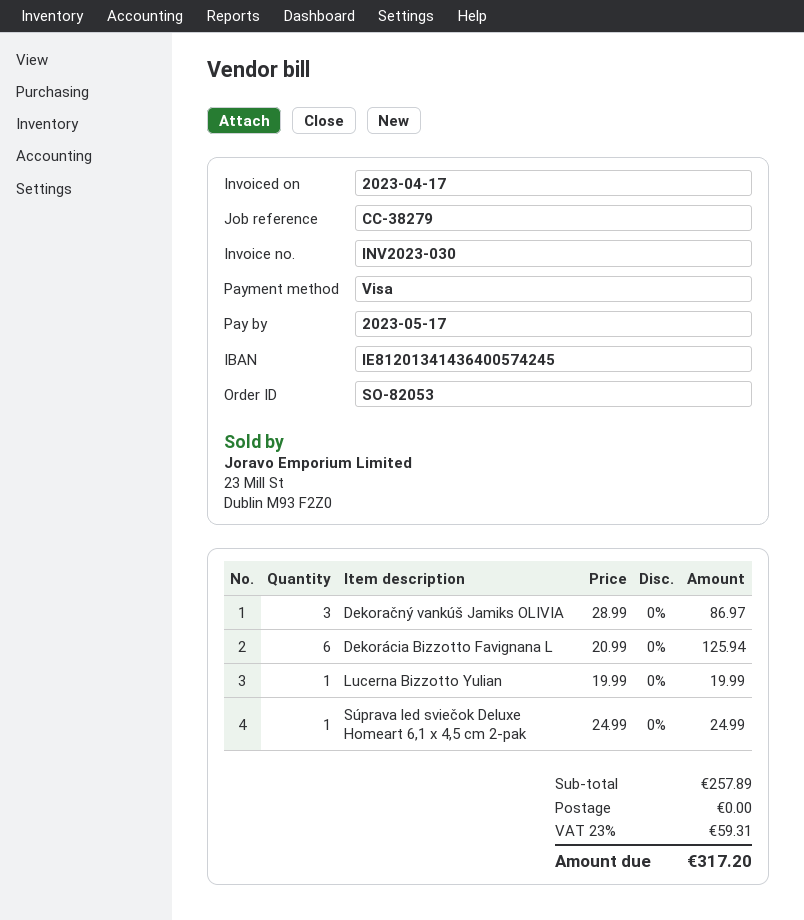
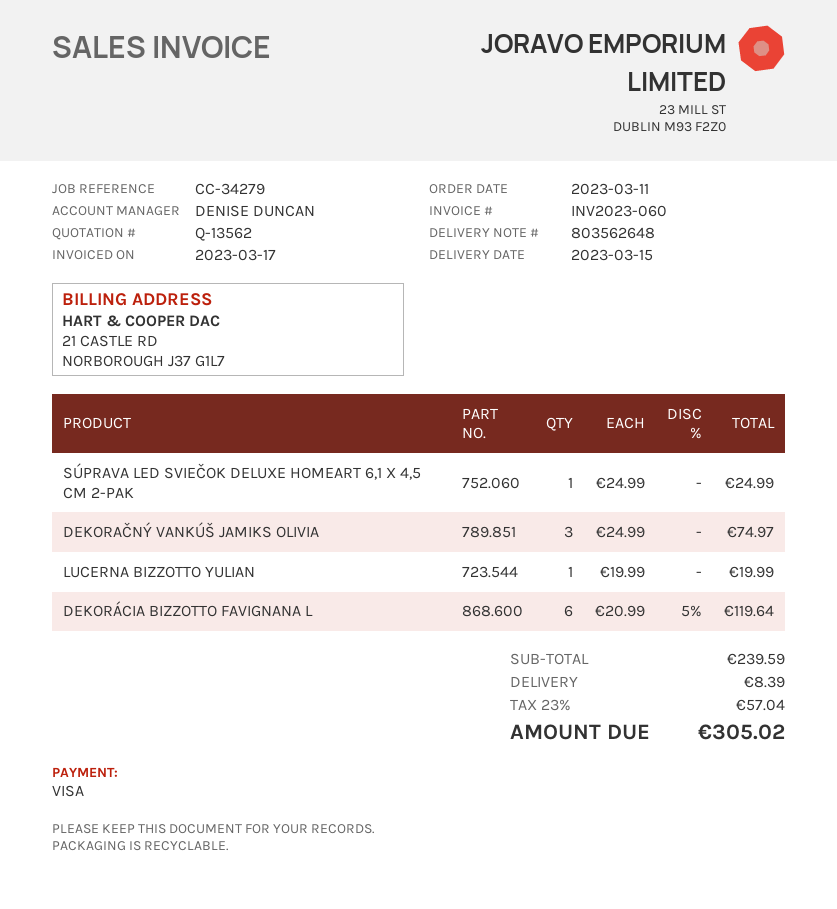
invoice number: INV2023-030 -> INV2023-060
invoice date: 2023-04-17 -> 2023-03-17
reference: CC-38279 -> CC-34279
Dekoračný vankúš Jamiks OLIVIA: 3 x 28.99 = 86.97 -> 3 x 24.99 = 74.97
Dekorácia Bizzotto Favignana L: 6 x 20.99 = 125.94 -> 6 x 20.99 - 5% = 119.64
subtotal: 257.89 -> 239.59
shipping: 0.00 -> 8.39
tax: 23% = 59.31 -> 23% = 57.04
total: 317.20 -> 305.02

